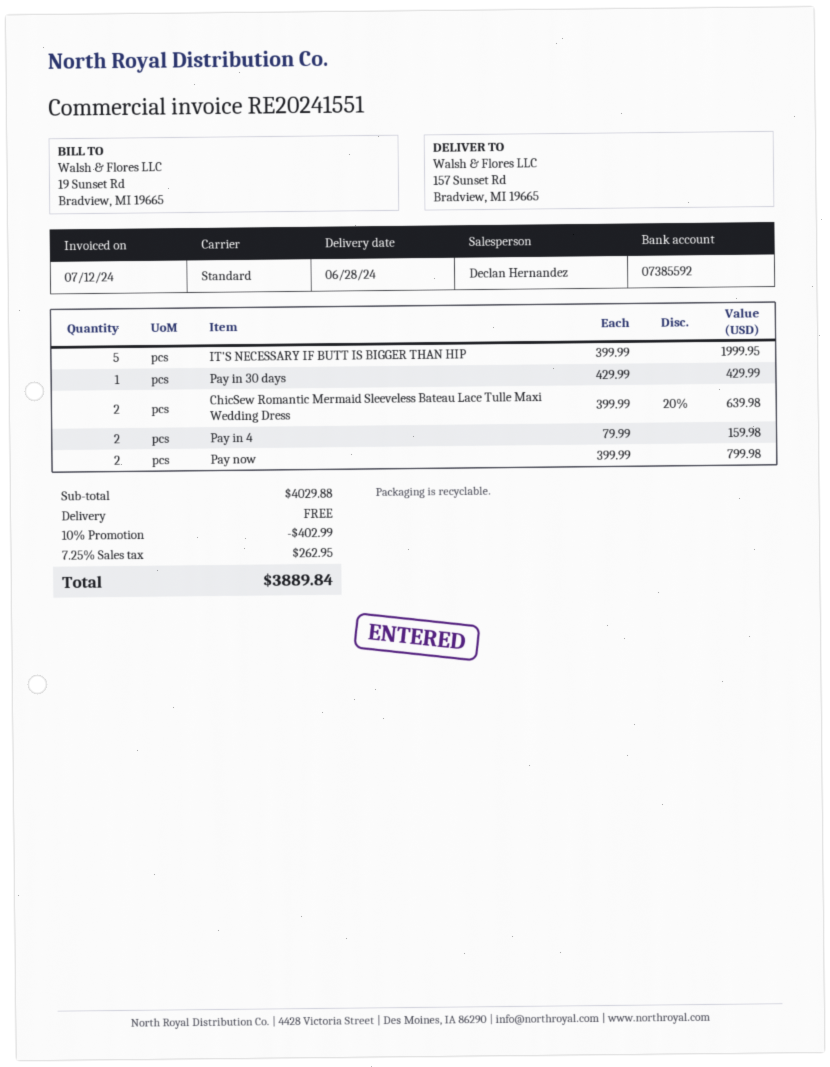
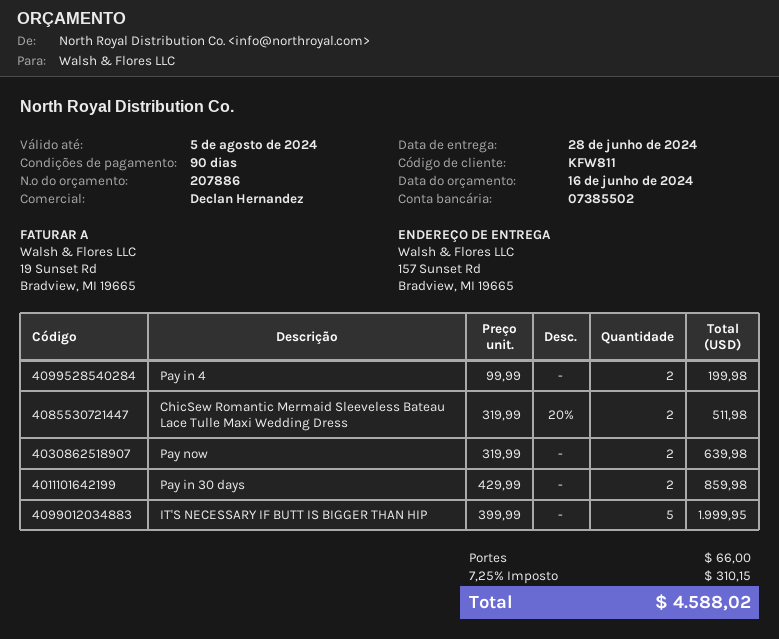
bank account: 07385592 -> 07385502
Pay in 30 days: 1 x 429.99 = 429.99 -> 2 x 429.99 = 859.98
ChicSew Romantic Mermaid Sleeveless Bateau Lace Tulle Maxi Wedding Dress: 2 x 399.99 - 20% = 639.98 -> 2 x 319.99 - 20% = 511.98
Pay in 4: 2 x 79.99 = 159.98 -> 2 x 99.99 = 199.98
Pay now: 2 x 399.99 = 799.98 -> 2 x 319.99 = 639.98
discount: 10% = 402.99 -> none
shipping: 0.00 -> 66.00
tax: 7.25% = 262.95 -> 7.25% = 310.15
total: 3889.84 -> 4588.02

